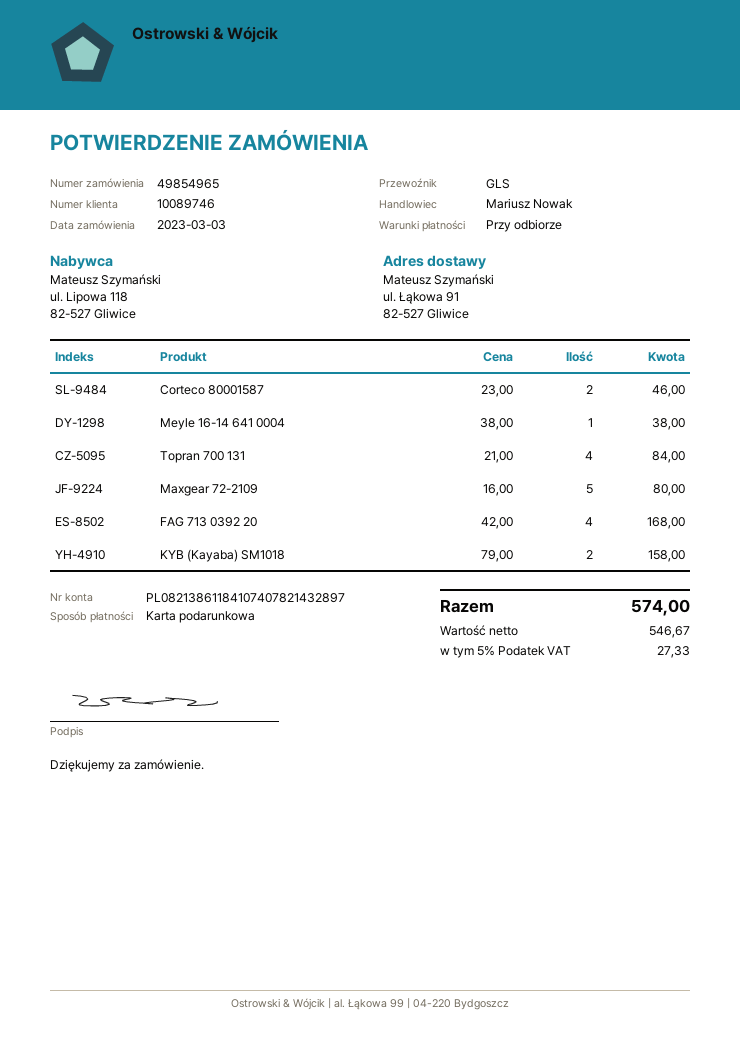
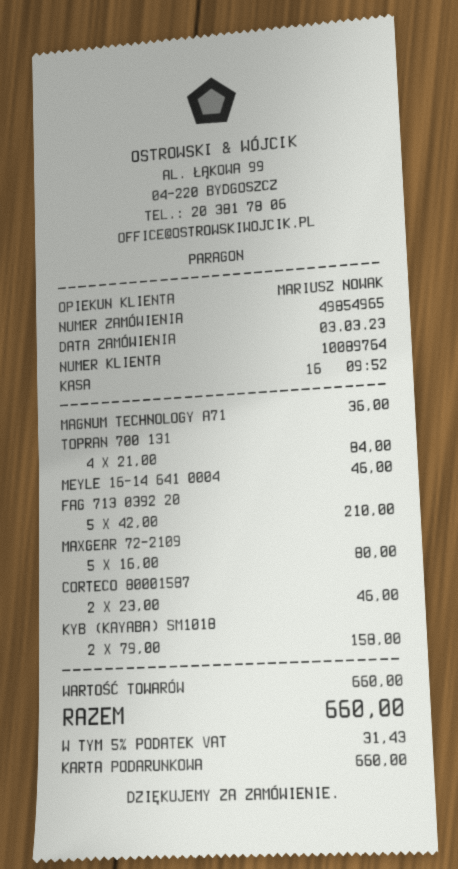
customer number: 10089746 -> 10089764
Meyle 16-14 641 0004: 1 x 38.00 = 38.00 -> 1 x 46.00 = 46.00
FAG 713 0392 20: 4 x 42.00 = 168.00 -> 5 x 42.00 = 210.00
MAGNUM TECHNOLOGY A71: none -> 1 x 36.00 = 36.00
tax: 5% = 27.33 -> 5% = 31.43
total: 574.00 -> 660.00

